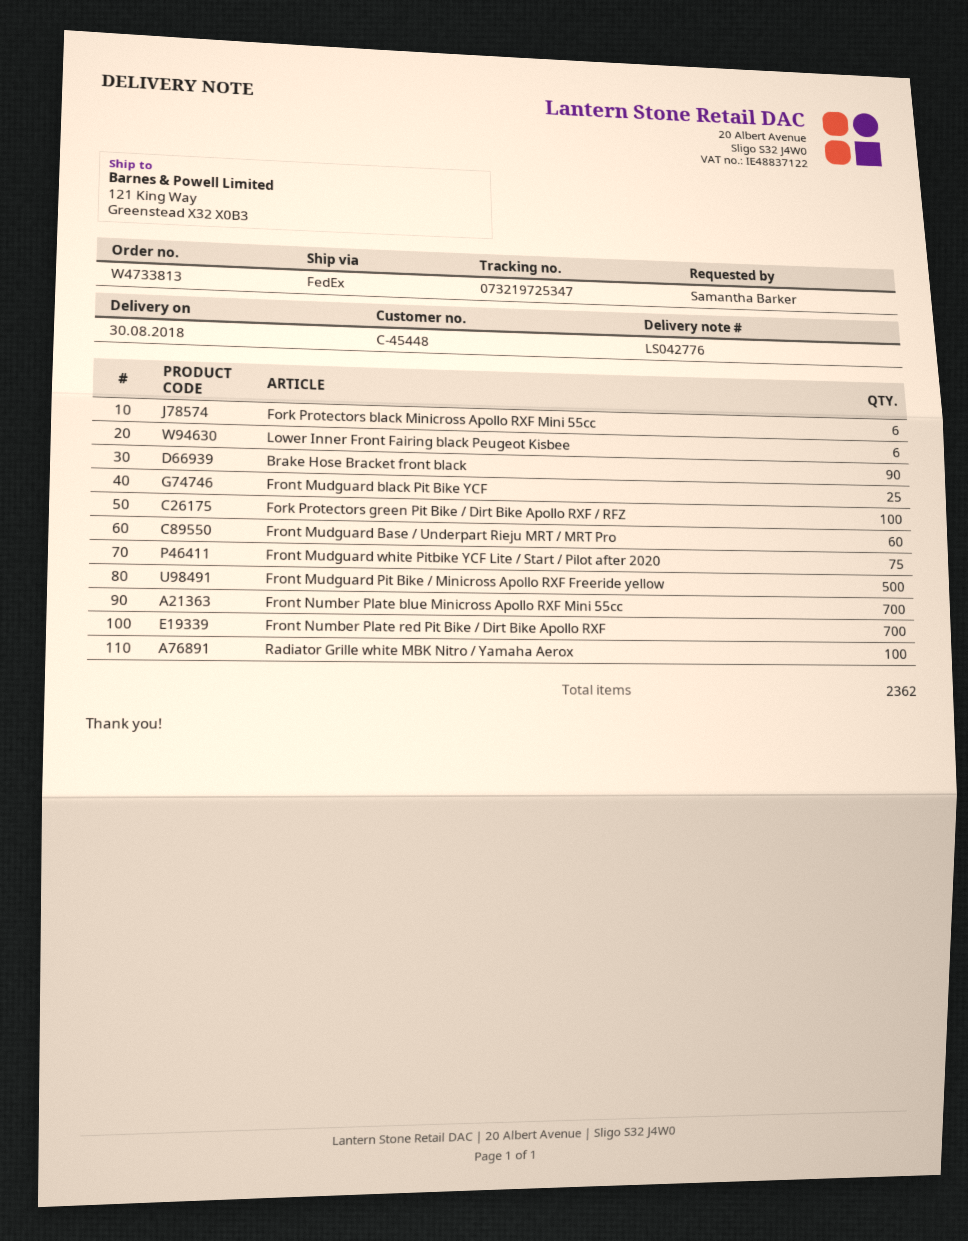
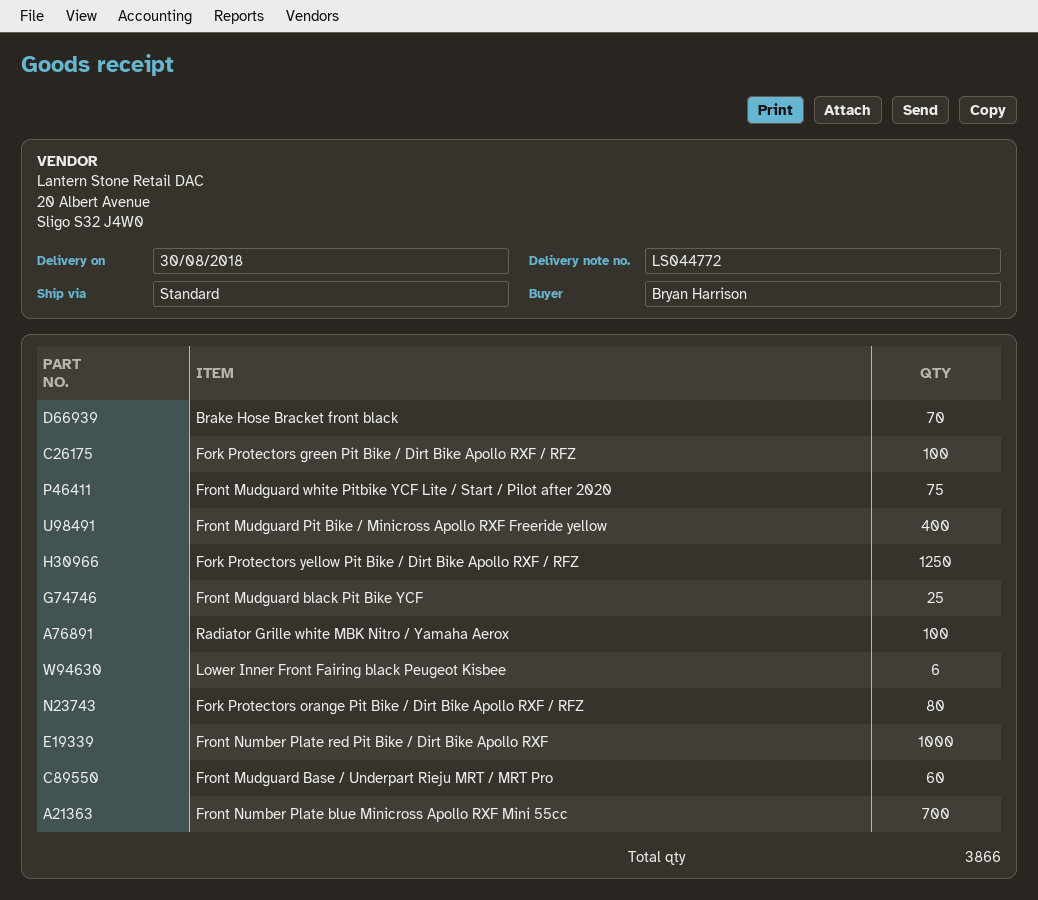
delivery note number: LS042776 -> LS044772
ordered by: Samantha Barker -> Bryan Harrison
shipping method: FedEx -> standard
Fork Protectors black Minicross Apollo RXF Mini 55cc: 6 -> none
Brake Hose Bracket front black: 90 -> 70
Front Mudguard Pit Bike / Minicross Apollo RXF Freeride yellow: 500 -> 400
Front Number Plate red Pit Bike / Dirt Bike Apollo RXF: 700 -> 1000
Fork Protectors yellow Pit Bike / Dirt Bike Apollo RXF / RFZ: none -> 1250
Fork Protectors orange Pit Bike / Dirt Bike Apollo RXF / RFZ: none -> 80
total quantity: 2362 -> 3866

